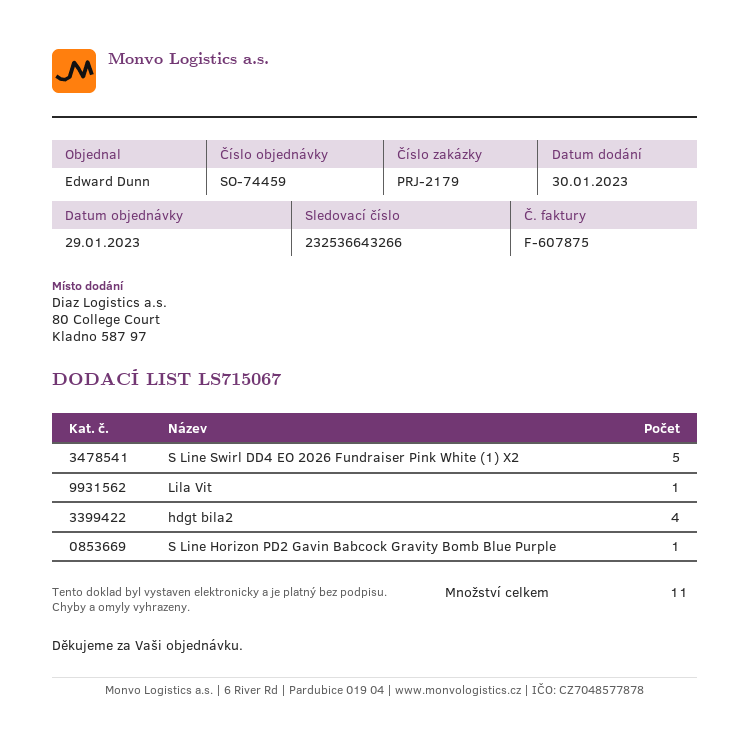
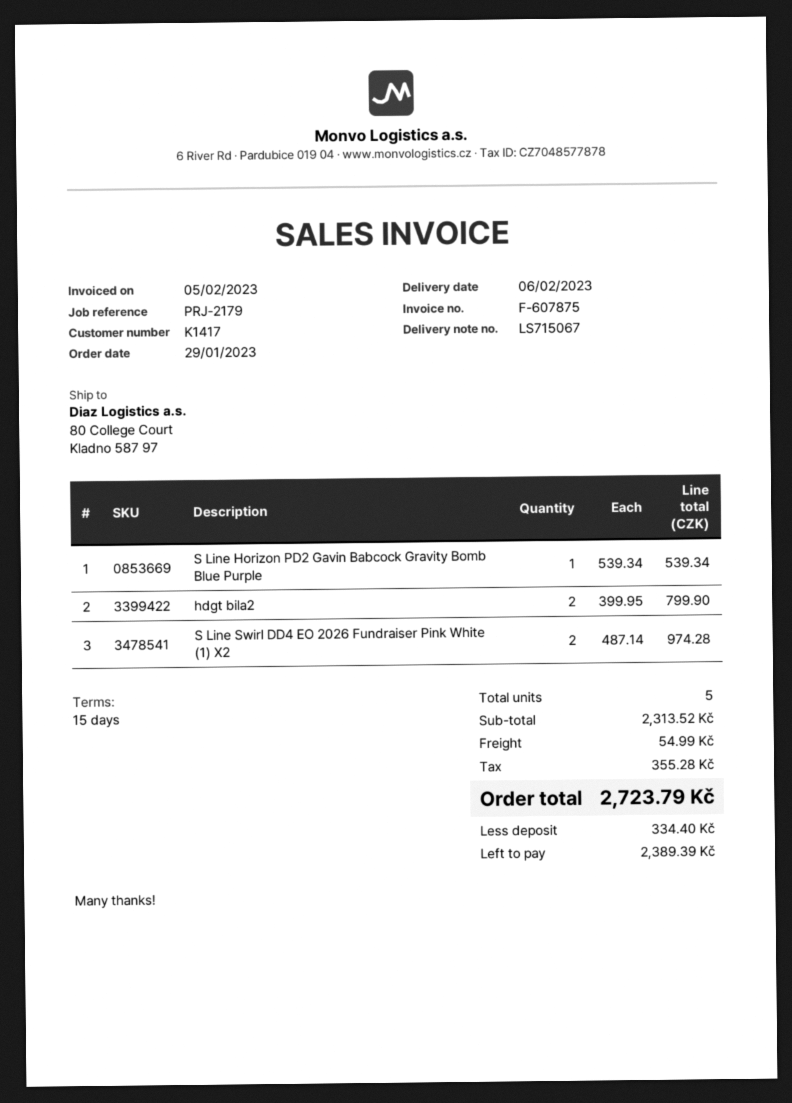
delivery date: 2023-01-30 -> 2023-02-06
S Line Swirl DD4 EO 2026 Fundraiser Pink White (1) X2: 5 -> 2
Lila Vit: 1 -> none
hdgt bila2: 4 -> 2
total quantity: 11 -> 5

